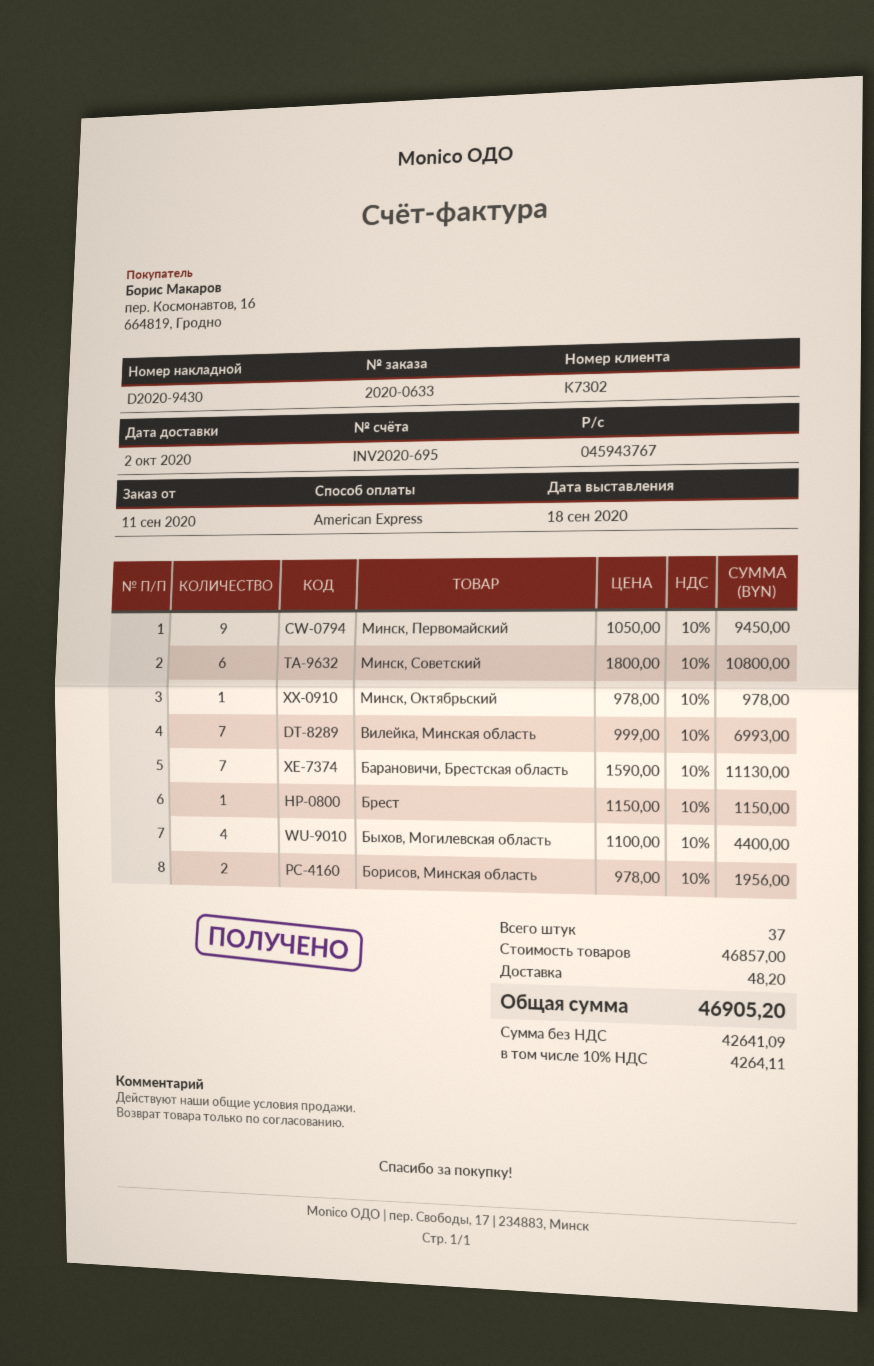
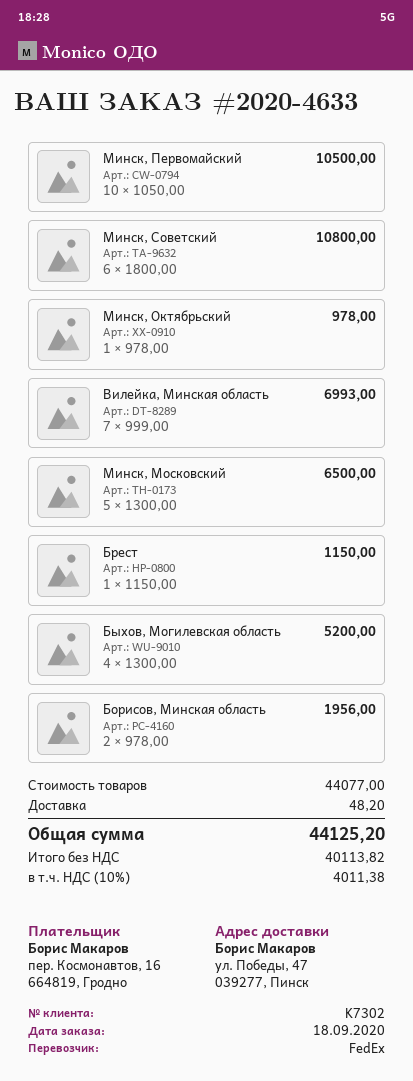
order number: 2020-0633 -> 2020-4633
order date: 2020-09-11 -> 2020-09-18
Минск, Первомайский: 9 x 1050.00 = 9450.00 -> 10 x 1050.00 = 10500.00
Барановичи, Брестская область: 7 x 1590.00 = 11130.00 -> none
Быхов, Могилевская область: 4 x 1100.00 = 4400.00 -> 4 x 1300.00 = 5200.00
Минск, Московский: none -> 5 x 1300.00 = 6500.00
subtotal: 46857.00 -> 44077.00
net: 42641.09 -> 40113.82
tax: 10% = 4264.11 -> 10% = 4011.38
total: 46905.20 -> 44125.20

